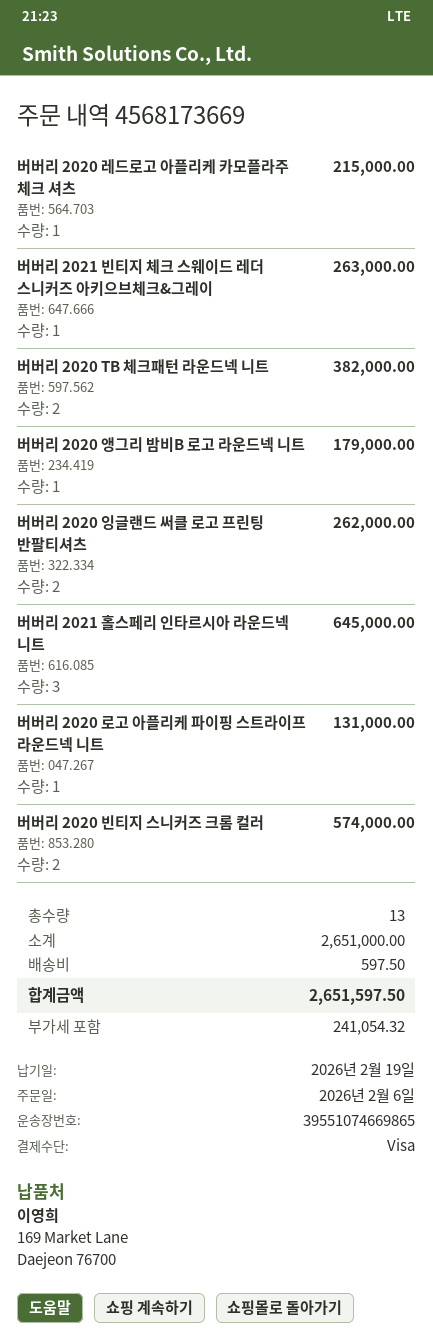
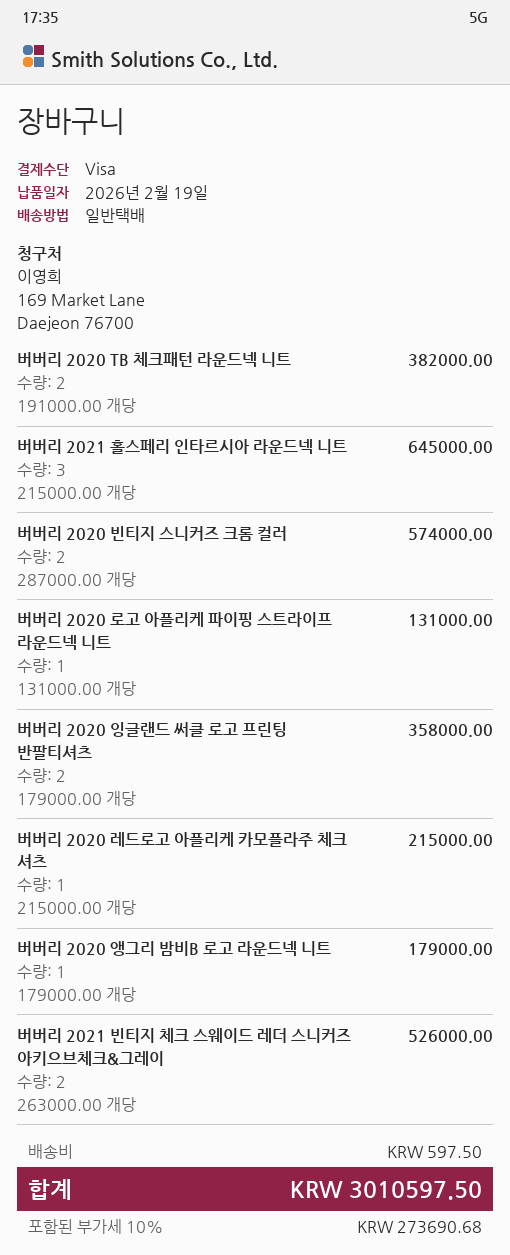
버버리 2021 빈티지 체크 스웨이드 레더 스니커즈 아키으브체크&그레이: 1 for 263000.00 -> 2 for 526000.00
버버리 2020 잉글랜드 써클 로고 프린팅 반팔티셔츠: 2 for 262000.00 -> 2 for 358000.00
tax: 241054.32 -> 273690.68
total: 2651597.50 -> 3010597.50

